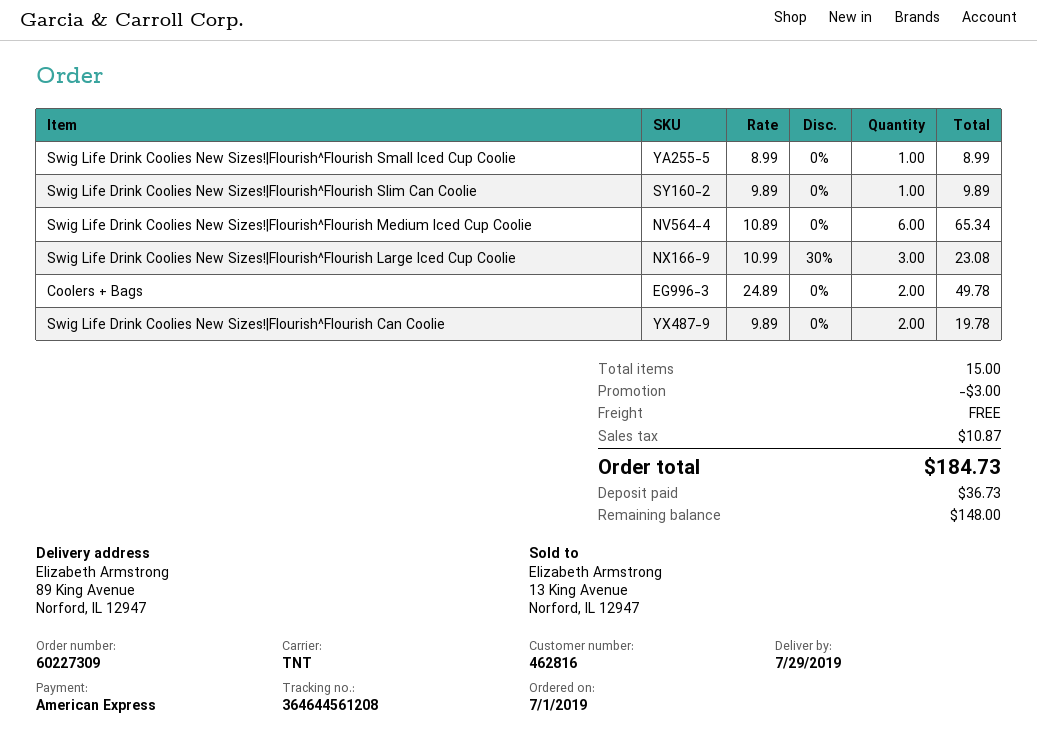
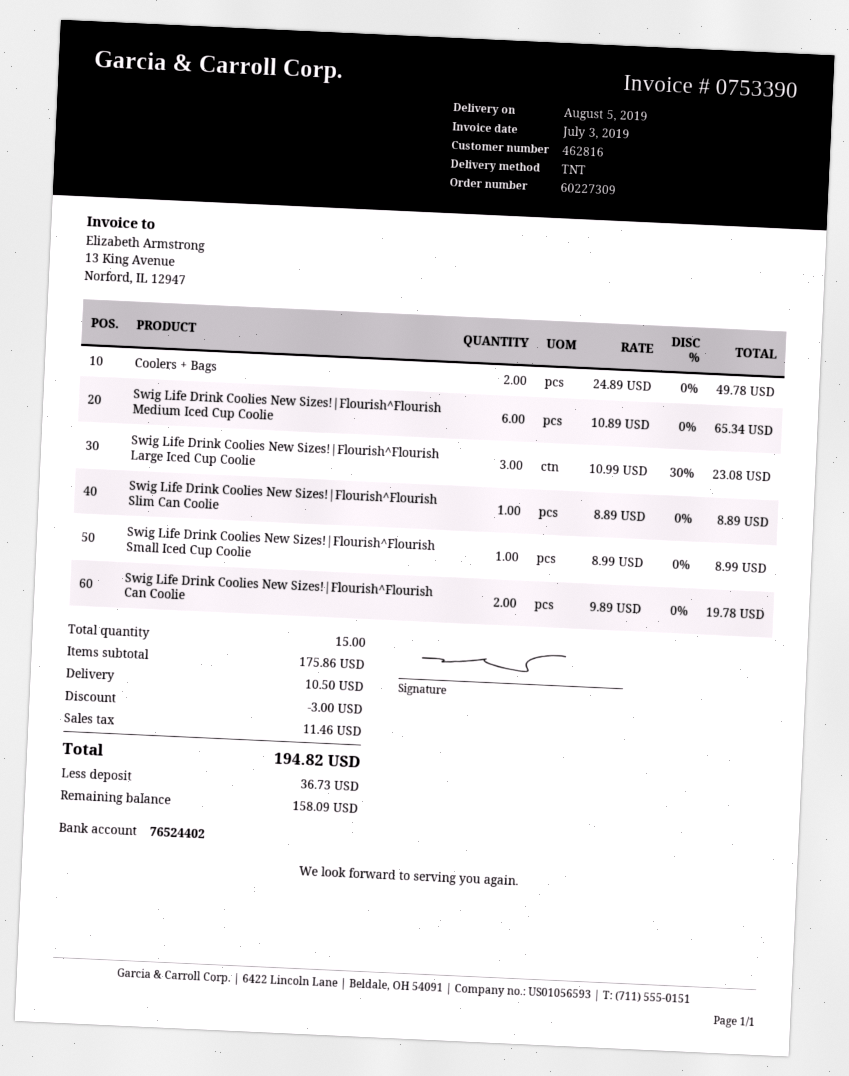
delivery date: 2019-07-29 -> 2019-08-05
Swig Life Drink Coolies New Sizes!|Flourish^Flourish Slim Can Coolie: 1 x 9.89 = 9.89 -> 1 x 8.89 = 8.89
shipping: 0.00 -> 10.50
tax: 10.87 -> 11.46
total: 184.73 -> 194.82
balance: 148.00 -> 158.09

